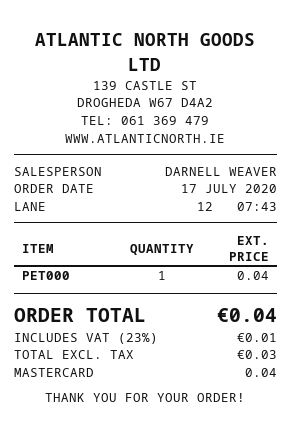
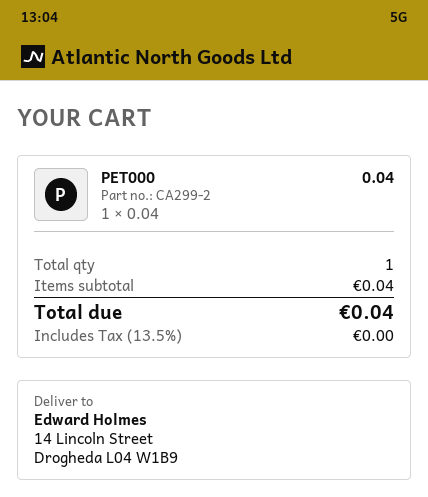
tax: 23% = 0.01 -> 13.5% = 0.00

